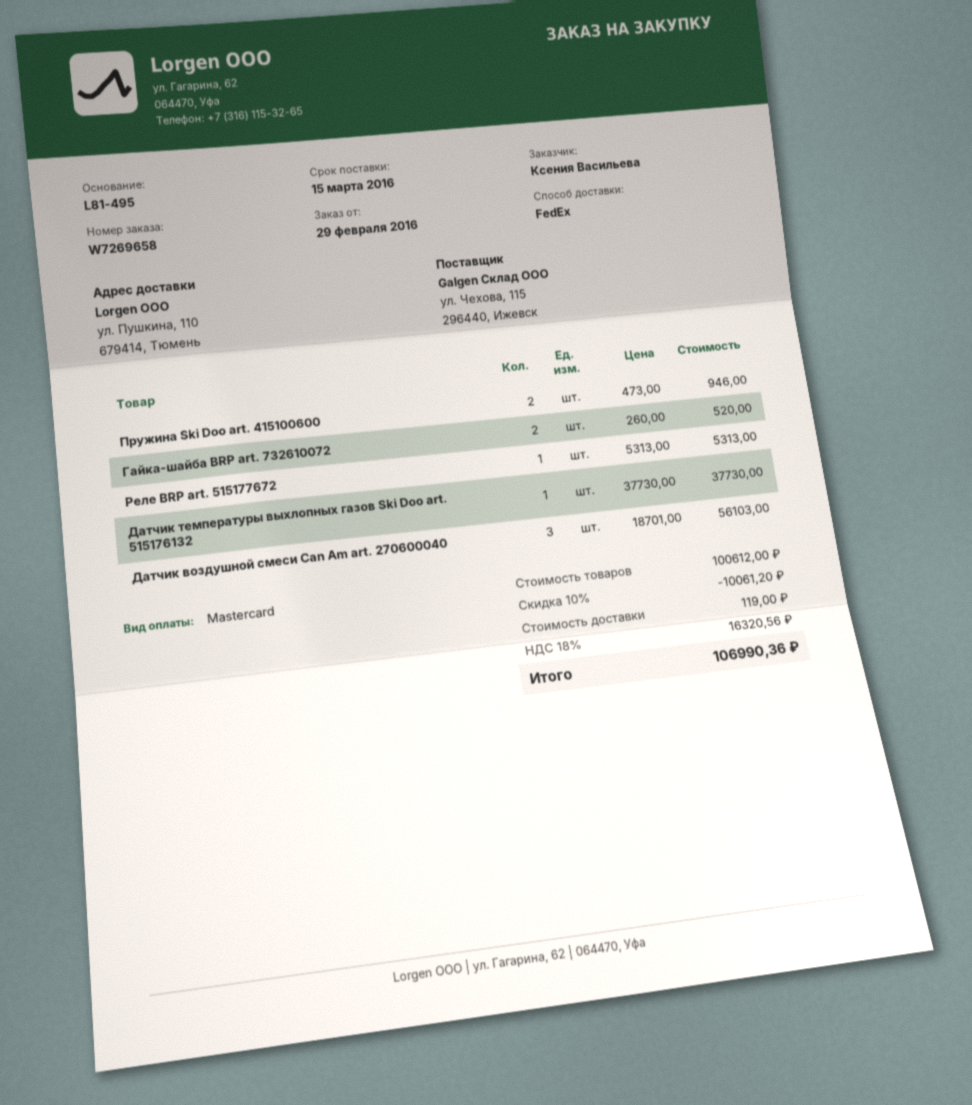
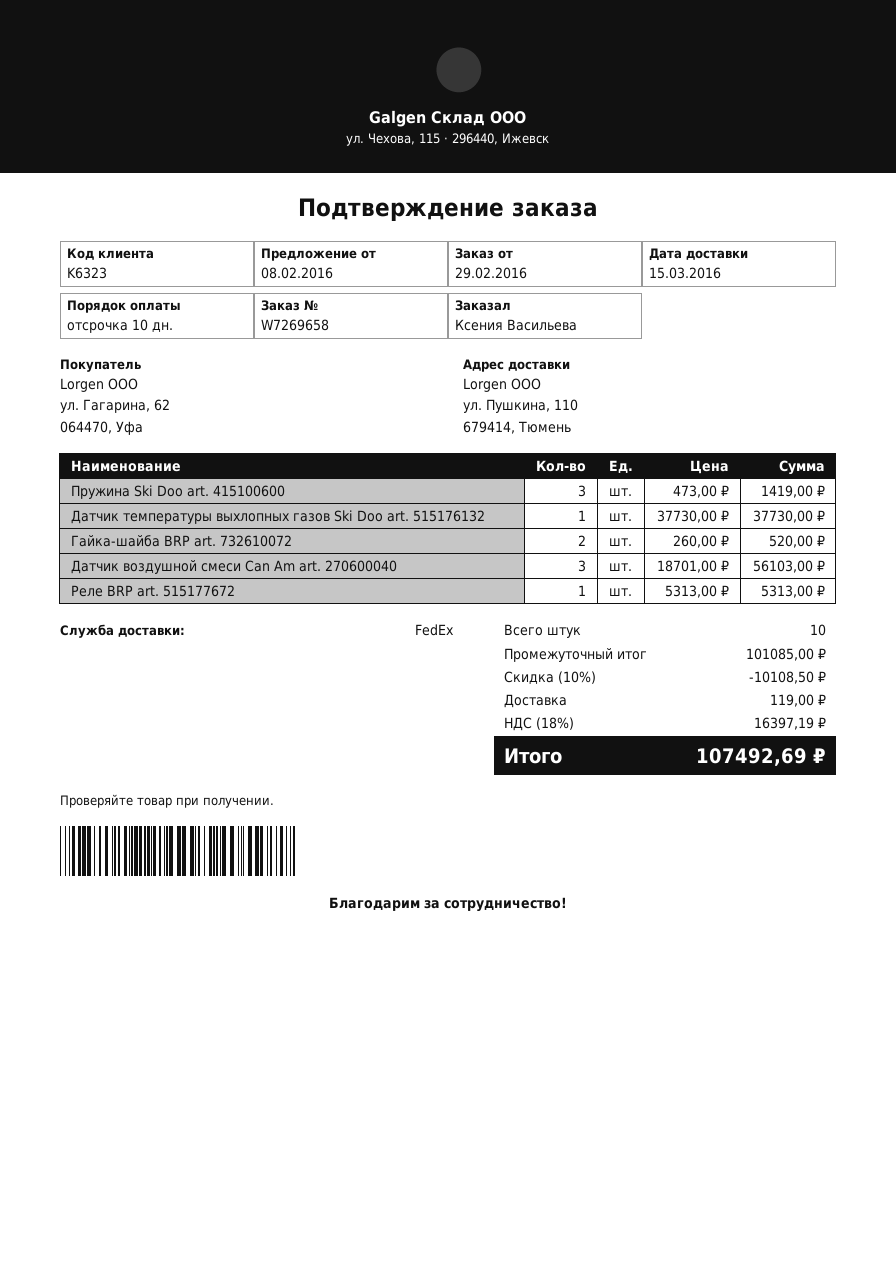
Пружина Ski Doo art. 415100600: 2 x 473.00 = 946.00 -> 3 x 473.00 = 1419.00
subtotal: 100612.00 -> 101085.00
discount: 10% = 10061.20 -> 10% = 10108.50
tax: 18% = 16320.56 -> 18% = 16397.19
total: 106990.36 -> 107492.69

